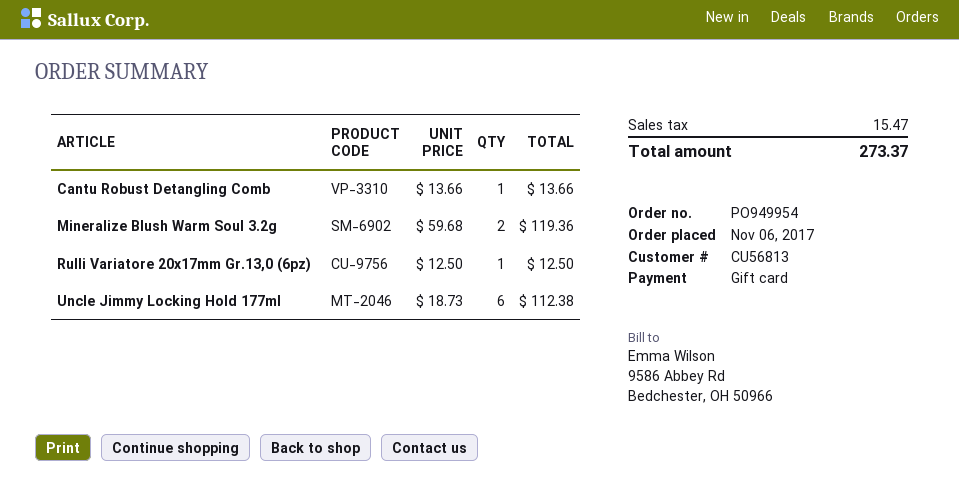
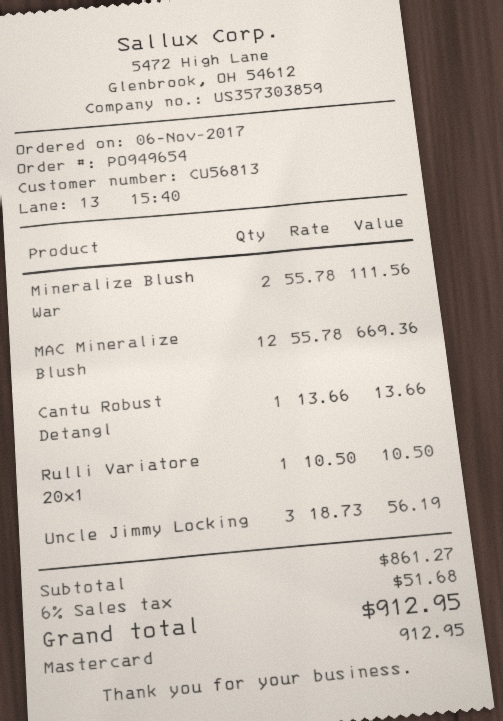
order number: PO949954 -> PO949654
payment method: gift card -> Mastercard
Mineralize Blush Warm Soul 3.2g: 2 x 59.68 = 119.36 -> 2 x 55.78 = 111.56
Rulli Variatore 20x17mm Gr.13,0 (6pz): 1 x 12.50 = 12.50 -> 1 x 10.50 = 10.50
Uncle Jimmy Locking Hold 177ml: 6 x 18.73 = 112.38 -> 3 x 18.73 = 56.19
MAC Mineralize Blush: none -> 12 x 55.78 = 669.36
tax: 15.47 -> 51.68
total: 273.37 -> 912.95

